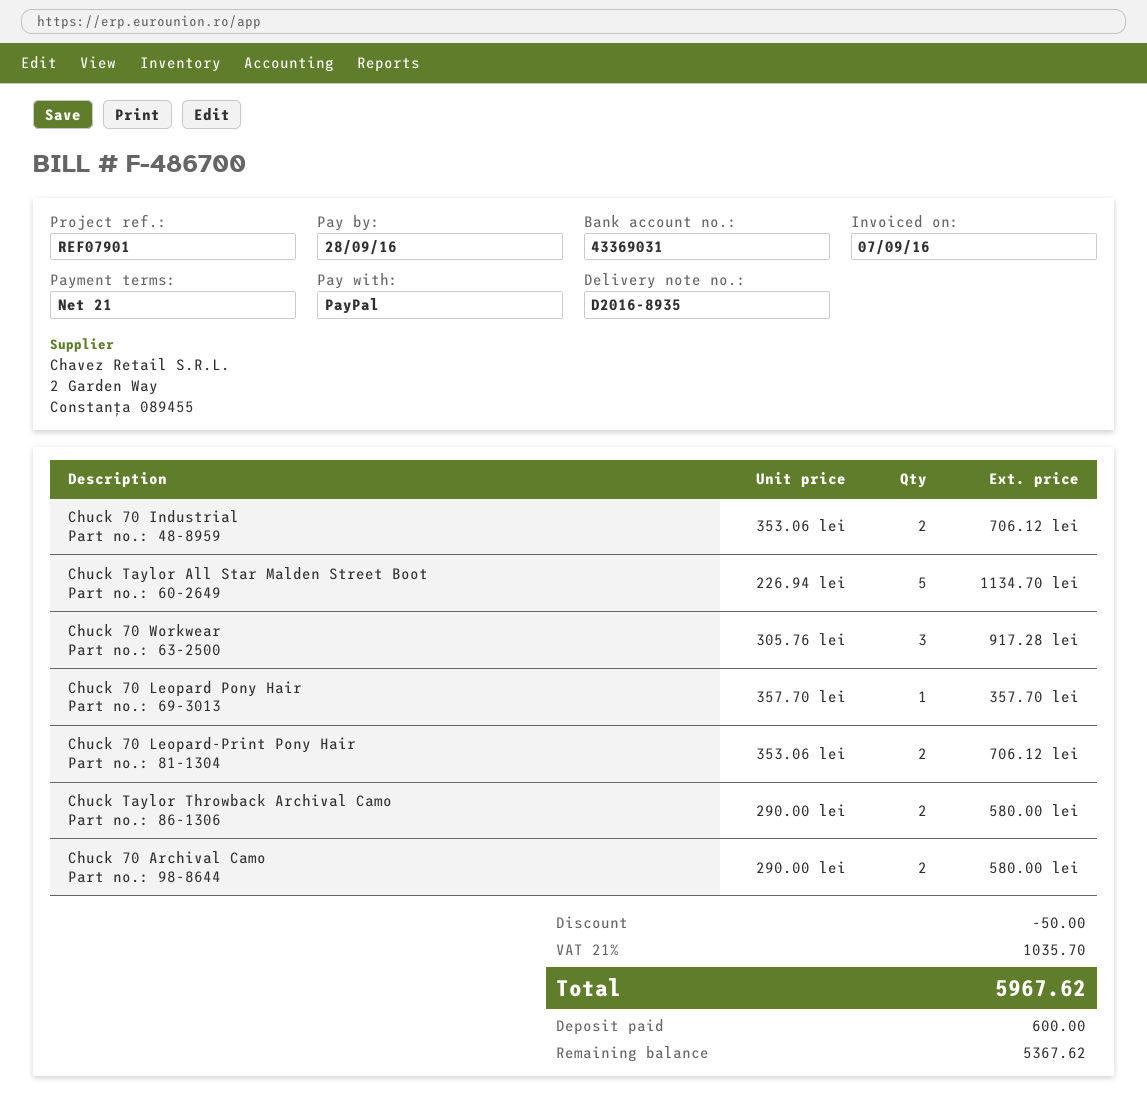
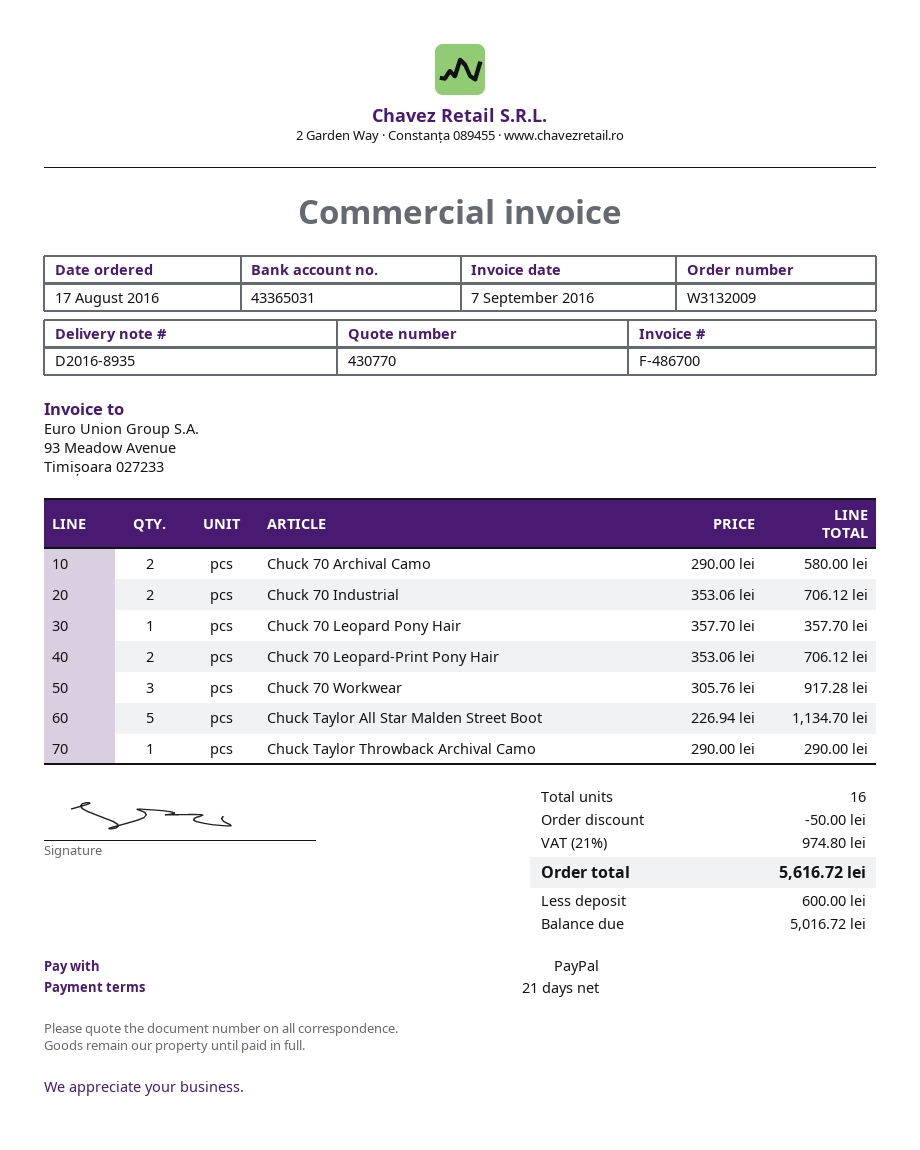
bank account: 43369031 -> 43365031
Chuck Taylor Throwback Archival Camo: 2 x 290.00 = 580.00 -> 1 x 290.00 = 290.00
tax: 21% = 1035.70 -> 21% = 974.80
total: 5967.62 -> 5616.72
balance: 5367.62 -> 5016.72

